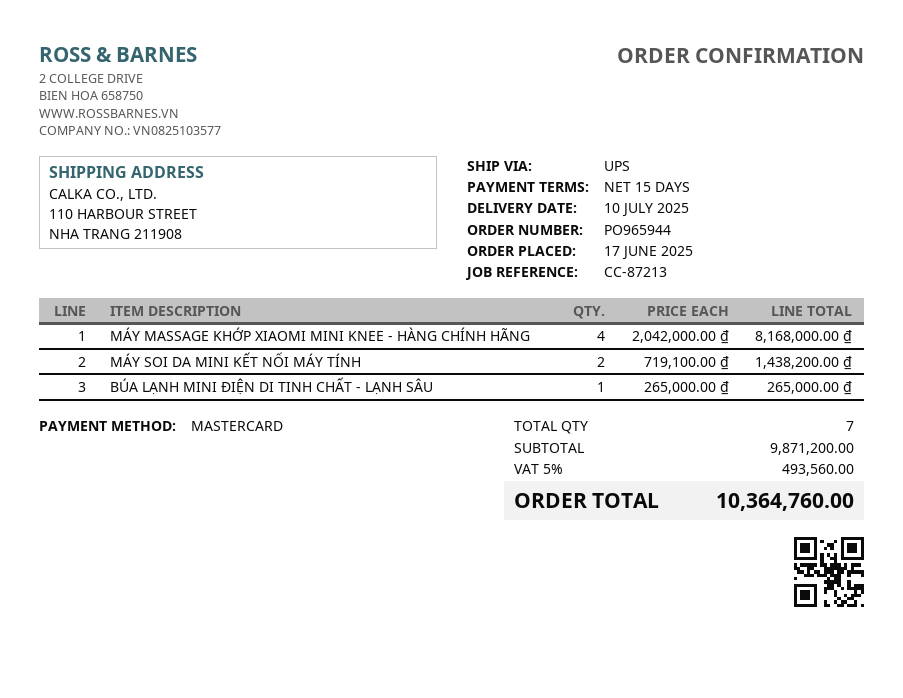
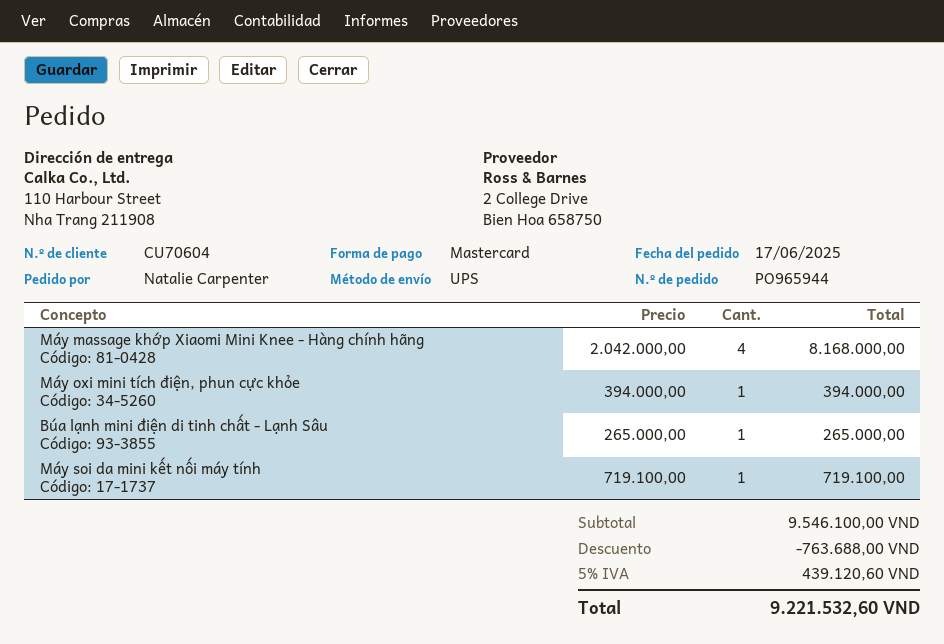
MÁY SOI DA MINI KẾT NỐI MÁY TÍNH: 2 x 719100.00 = 1438200.00 -> 1 x 719100.00 = 719100.00
Máy oxi mini tích điện, phun cực khỏe: none -> 1 x 394000.00 = 394000.00
subtotal: 9871200.00 -> 9546100.00
discount: none -> 763688.00
tax: 5% = 493560.00 -> 5% = 439120.60
total: 10364760.00 -> 9221532.60

